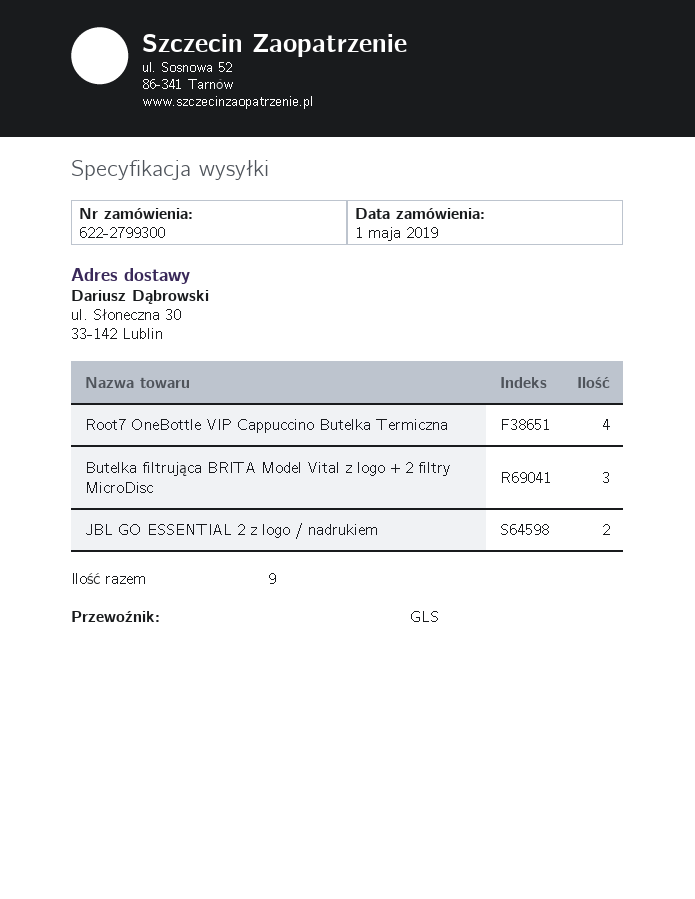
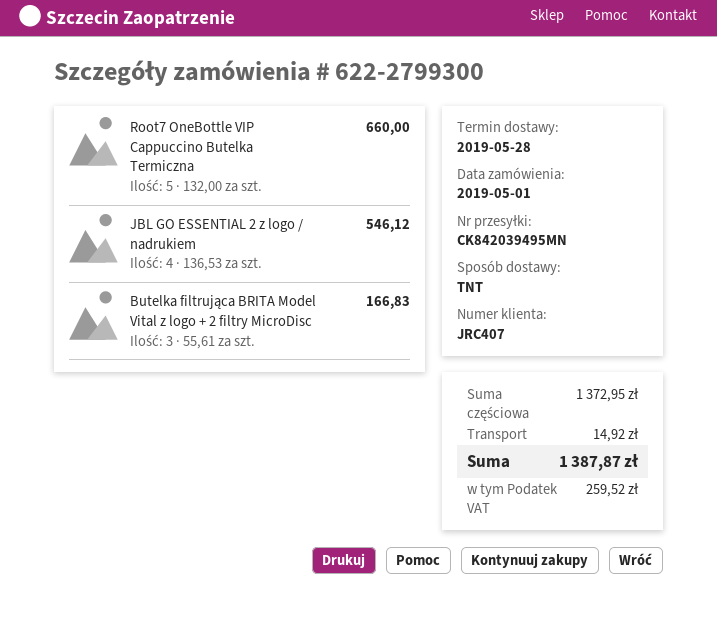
shipping method: GLS -> TNT
Root7 OneBottle VIP Cappuccino Butelka Termiczna: 4 -> 5
JBL GO ESSENTIAL 2 z logo / nadrukiem: 2 -> 4

